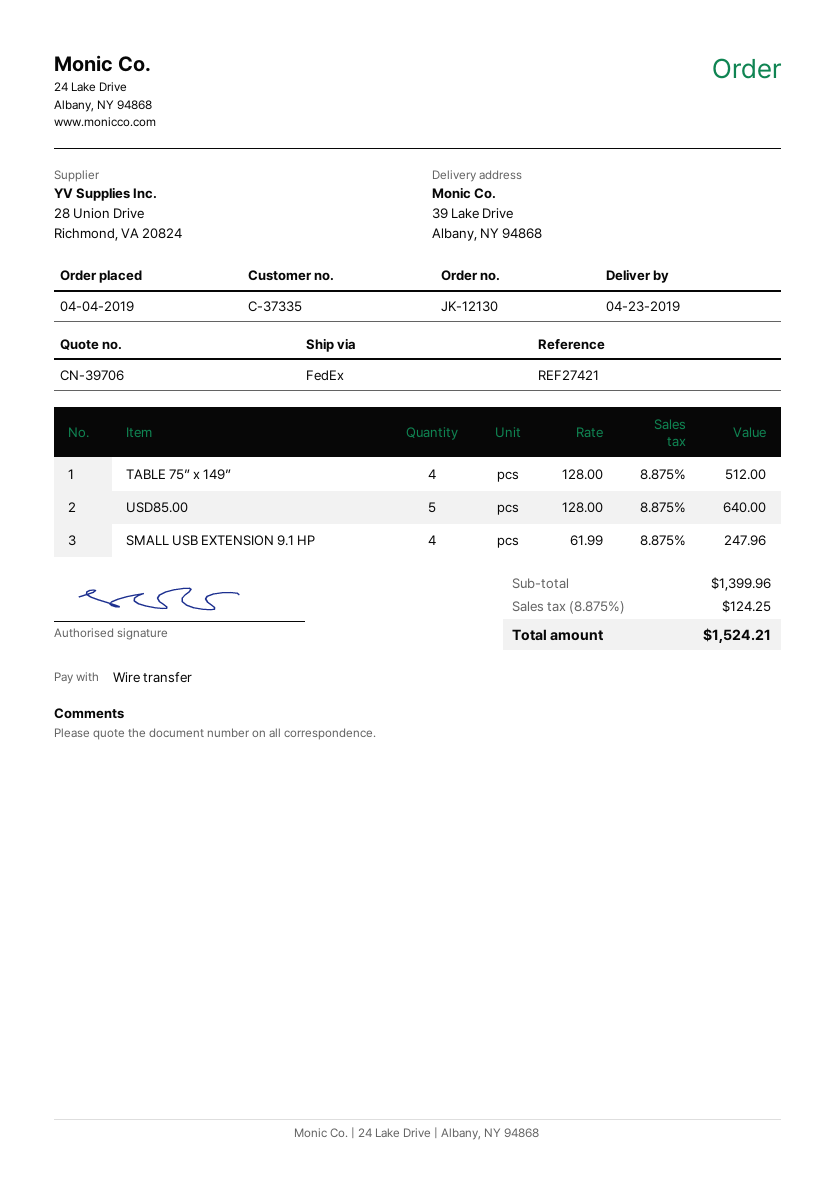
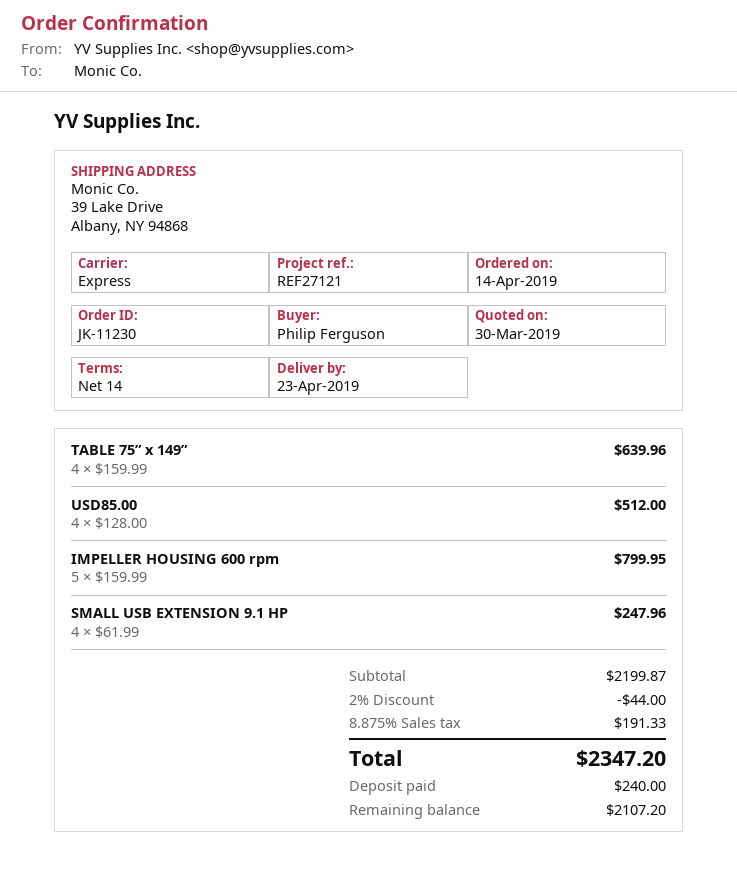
order number: JK-12130 -> JK-11230
order date: 2019-04-04 -> 2019-04-14
reference: REF27421 -> REF27121
shipping method: FedEx -> express
TABLE 75” x 149”: 4 x 128.00 = 512.00 -> 4 x 159.99 = 639.96
USD85.00: 5 x 128.00 = 640.00 -> 4 x 128.00 = 512.00
IMPELLER HOUSING 600 rpm: none -> 5 x 159.99 = 799.95
subtotal: 1399.96 -> 2199.87
discount: none -> 2% = 44.00
tax: 8.875% = 124.25 -> 8.875% = 191.33
total: 1524.21 -> 2347.20

